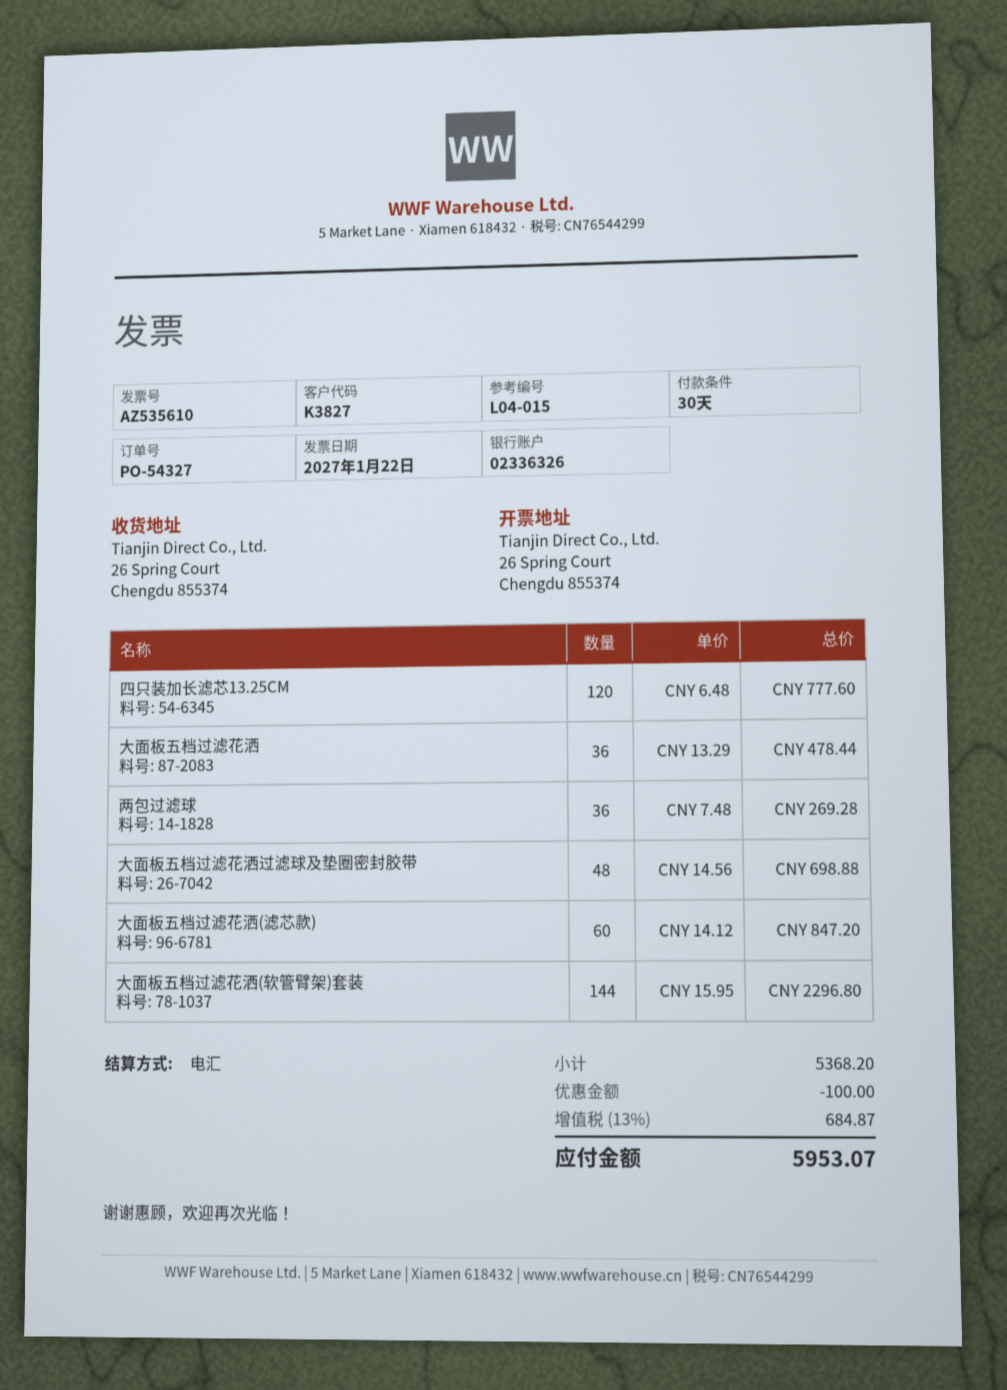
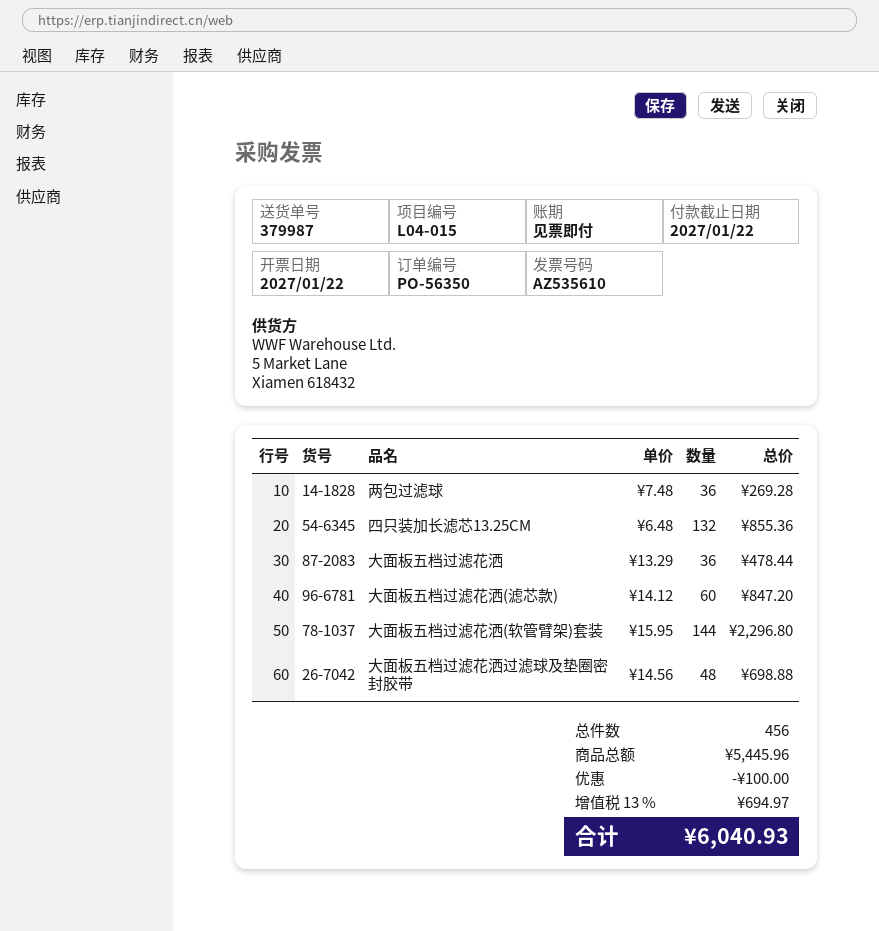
order number: PO-54327 -> PO-56350
payment terms: 30 days -> on receipt
四只装加长滤芯13.25CM: 120 x 6.48 = 777.60 -> 132 x 6.48 = 855.36
subtotal: 5368.20 -> 5445.96
tax: 13% = 684.87 -> 13% = 694.97
total: 5953.07 -> 6040.93

